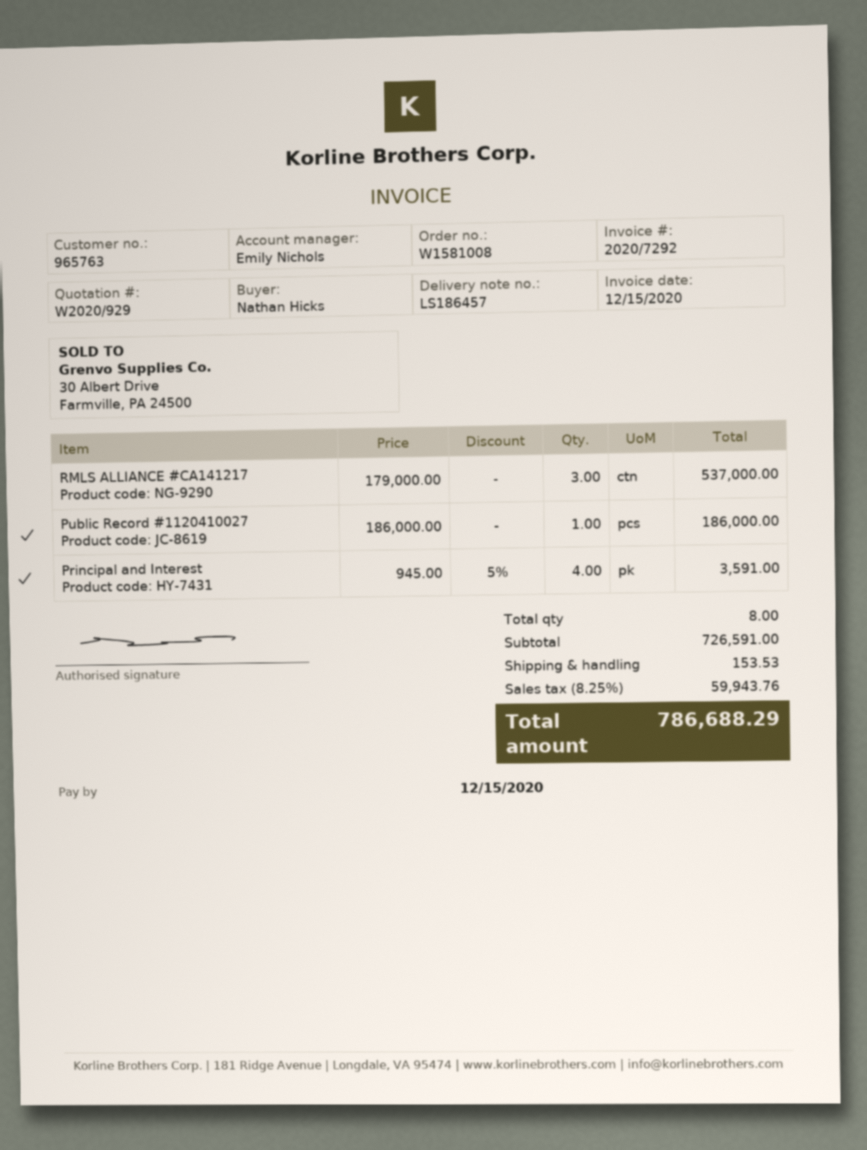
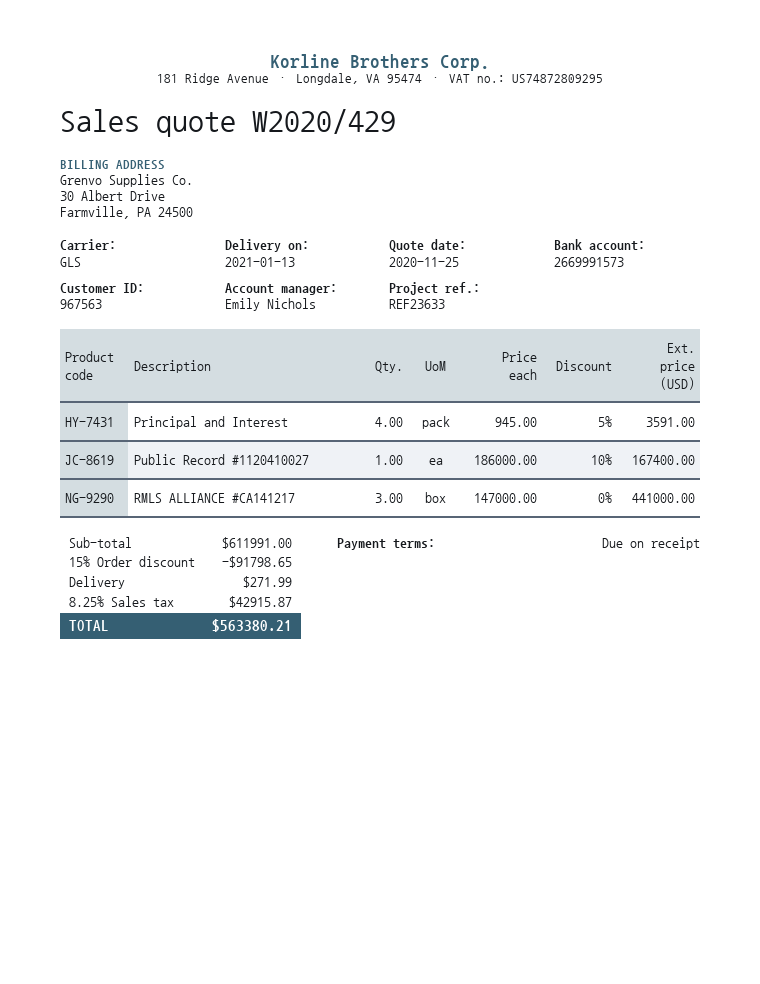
quote number: W2020/929 -> W2020/429
customer number: 965763 -> 967563
RMLS ALLIANCE #CA141217: 3 x 179000.00 = 537000.00 -> 3 x 147000.00 = 441000.00
Public Record #1120410027: 1 x 186000.00 = 186000.00 -> 1 x 186000.00 - 10% = 167400.00
subtotal: 726591.00 -> 611991.00
discount: none -> 15% = 91798.65
shipping: 153.53 -> 271.99
tax: 8.25% = 59943.76 -> 8.25% = 42915.87
total: 786688.29 -> 563380.21

